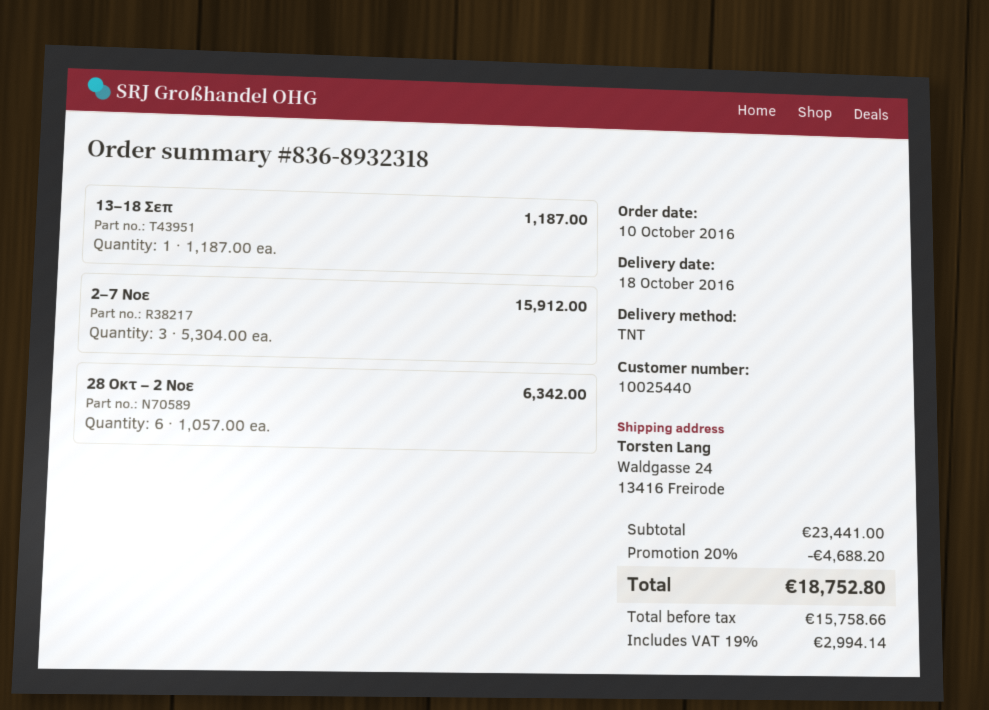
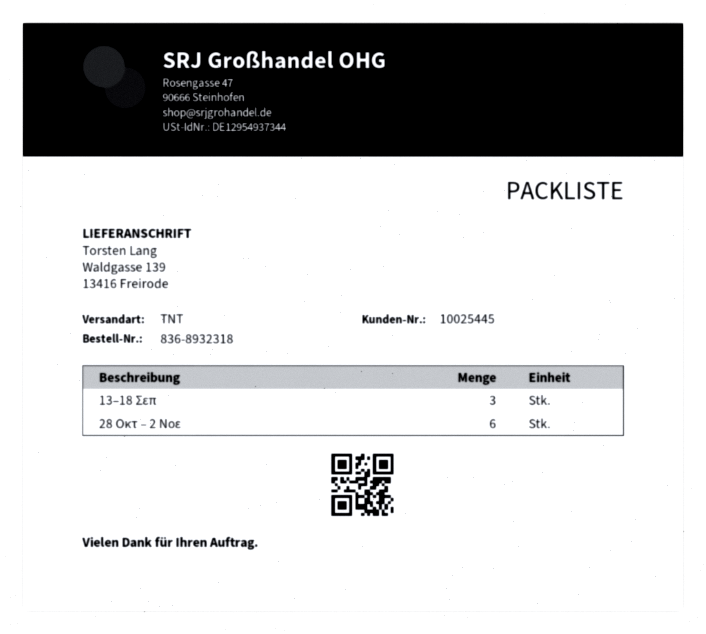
customer number: 10025440 -> 10025445
ship to: Waldgasse 24, 13416 Freirode -> Waldgasse 139, 13416 Freirode
13–18 Σεπ: 1 -> 3
2–7 Νοε: 3 -> none

